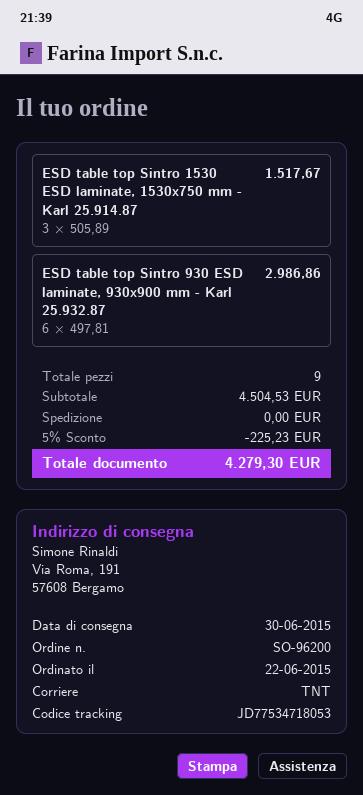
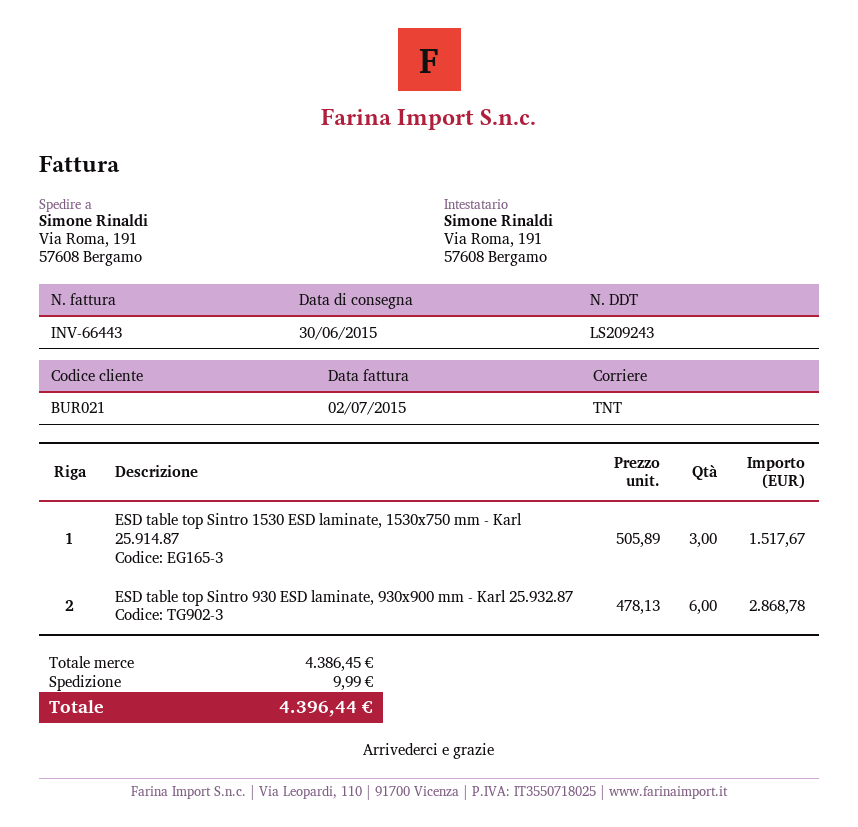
ESD table top Sintro 930 ESD laminate, 930x900 mm - Karl 25.932.87: 6 x 497.81 = 2986.86 -> 6 x 478.13 = 2868.78
subtotal: 4504.53 -> 4386.45
discount: 5% = 225.23 -> none
shipping: 0.00 -> 9.99
total: 4279.30 -> 4396.44

